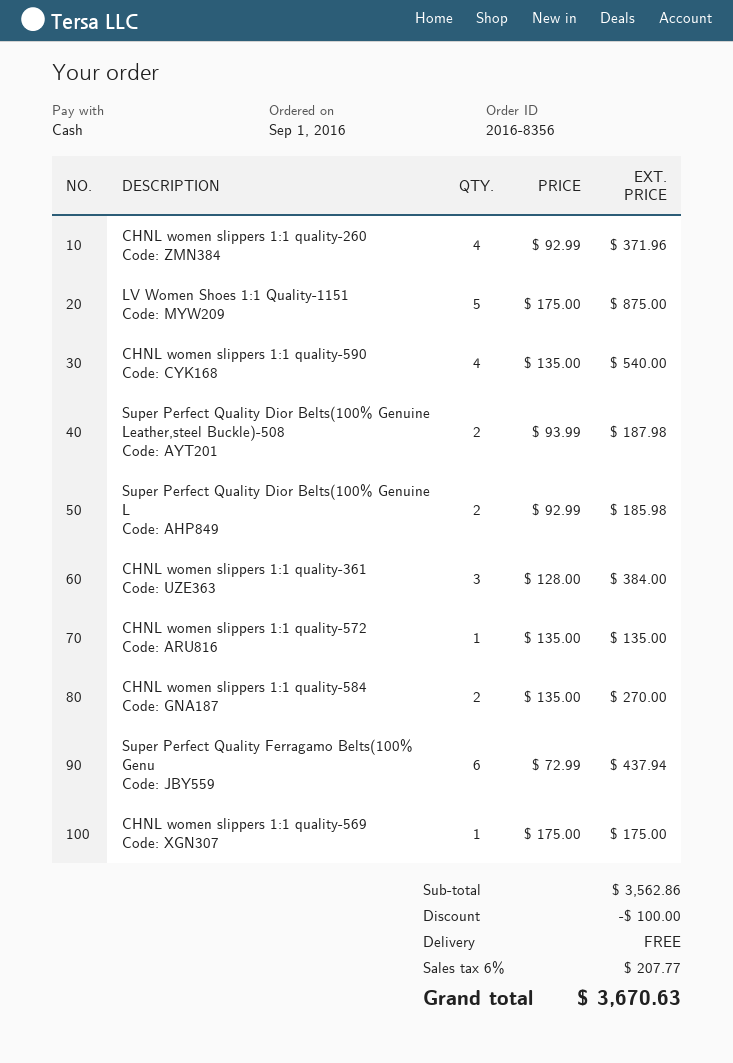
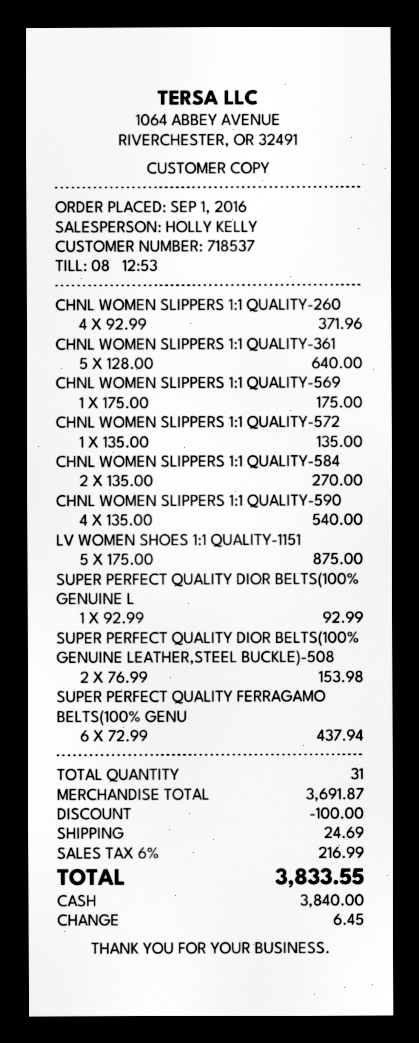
Super Perfect Quality Dior Belts(100% Genuine Leather,steel Buckle)-508: 2 x 93.99 = 187.98 -> 2 x 76.99 = 153.98
Super Perfect Quality Dior Belts(100% Genuine L: 2 x 92.99 = 185.98 -> 1 x 92.99 = 92.99
CHNL women slippers 1:1 quality-361: 3 x 128.00 = 384.00 -> 5 x 128.00 = 640.00
subtotal: 3562.86 -> 3691.87
shipping: 0.00 -> 24.69
tax: 6% = 207.77 -> 6% = 216.99
total: 3670.63 -> 3833.55

